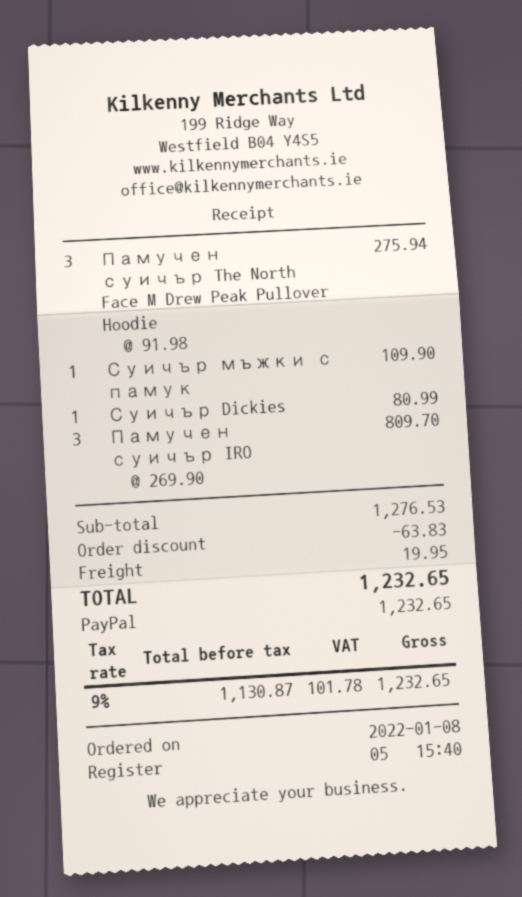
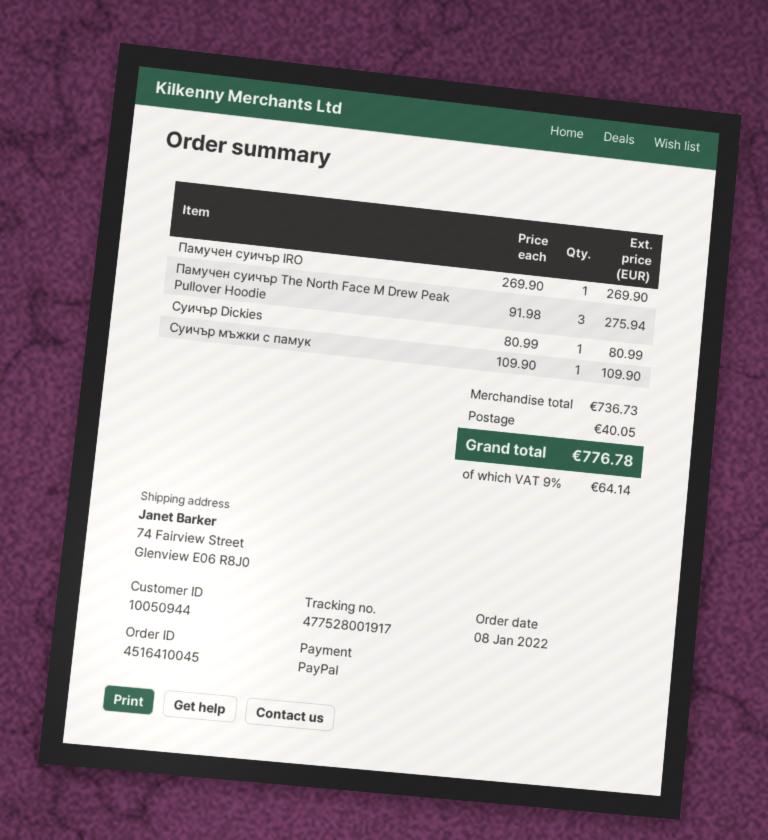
Памучен суичър IRO: 3 x 269.90 = 809.70 -> 1 x 269.90 = 269.90
subtotal: 1276.53 -> 736.73
discount: 63.83 -> none
shipping: 19.95 -> 40.05
tax: 9% = 101.78 -> 9% = 64.14
total: 1232.65 -> 776.78

